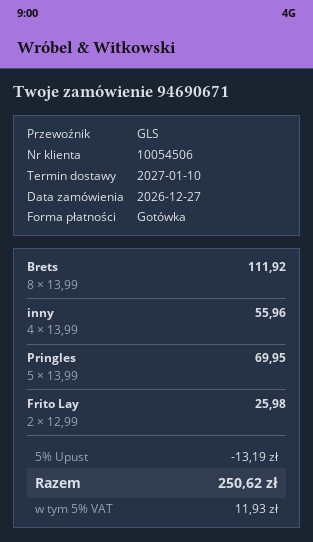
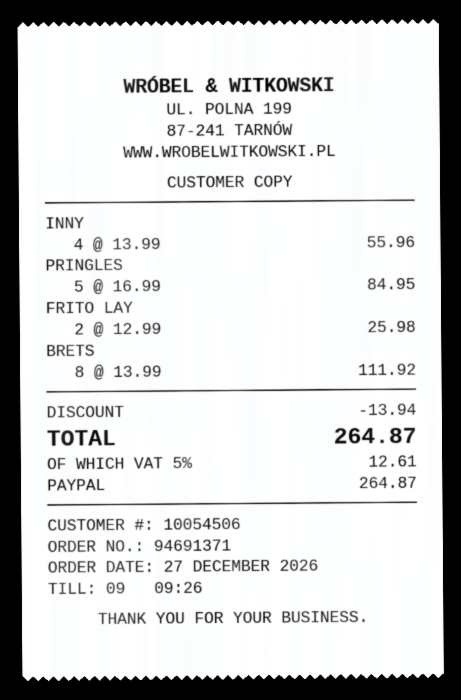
order number: 94690671 -> 94691371
payment method: cash -> PayPal
Pringles: 5 x 13.99 = 69.95 -> 5 x 16.99 = 84.95
discount: 13.19 -> 13.94
tax: 5% = 11.93 -> 5% = 12.61
total: 250.62 -> 264.87

